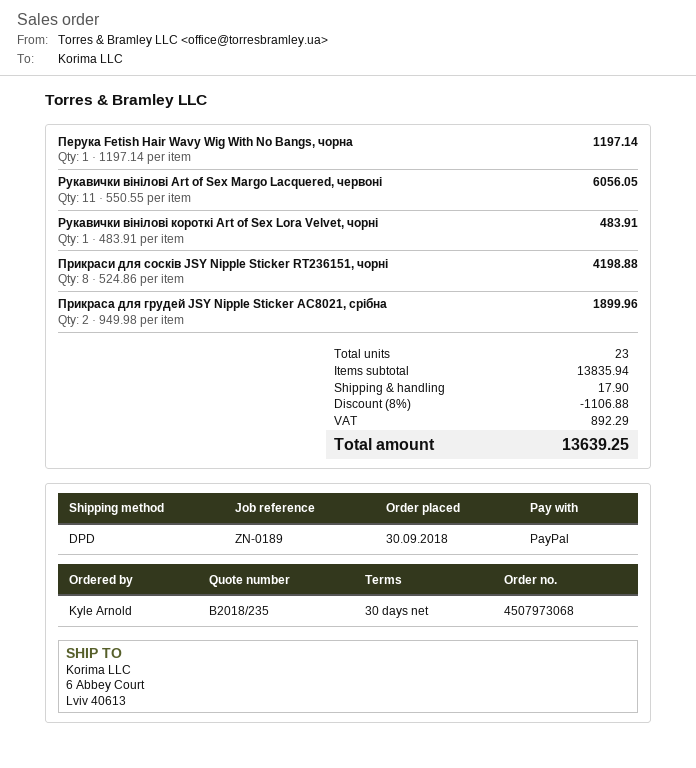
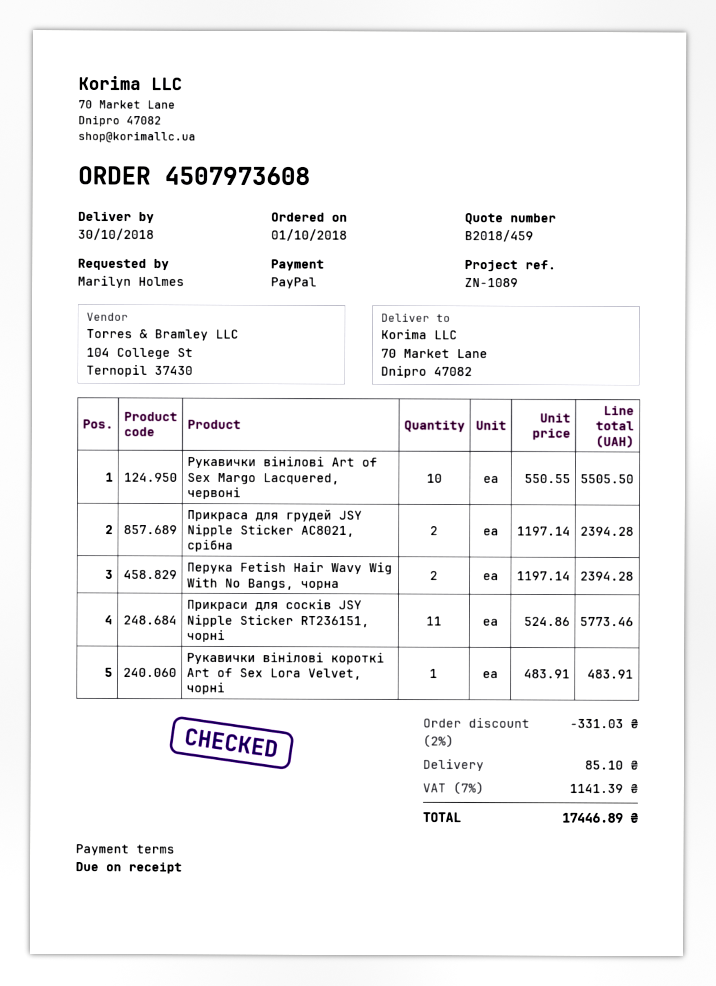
quote number: B2018/235 -> B2018/459
order number: 4507973068 -> 4507973608
order date: 2018-09-30 -> 2018-10-01
payment terms: 30 days -> on receipt
reference: ZN-0189 -> ZN-1089
ordered by: Kyle Arnold -> Marilyn Holmes
ship to: 6 Abbey Court, Lviv 40613 -> 70 Market Lane, Dnipro 47082
Перука Fetish Hair Wavy Wig With No Bangs, чорна: 1 x 1197.14 = 1197.14 -> 2 x 1197.14 = 2394.28
Рукавички вінілові Art of Sex Margo Lacquered, червоні: 11 x 550.55 = 6056.05 -> 10 x 550.55 = 5505.50
Прикраси для сосків JSY Nipple Sticker RT236151, чорні: 8 x 524.86 = 4198.88 -> 11 x 524.86 = 5773.46
Прикраса для грудей JSY Nipple Sticker AC8021, срібна: 2 x 949.98 = 1899.96 -> 2 x 1197.14 = 2394.28
discount: 8% = 1106.88 -> 2% = 331.03
shipping: 17.90 -> 85.10
tax: 892.29 -> 1141.39
total: 13639.25 -> 17446.89

